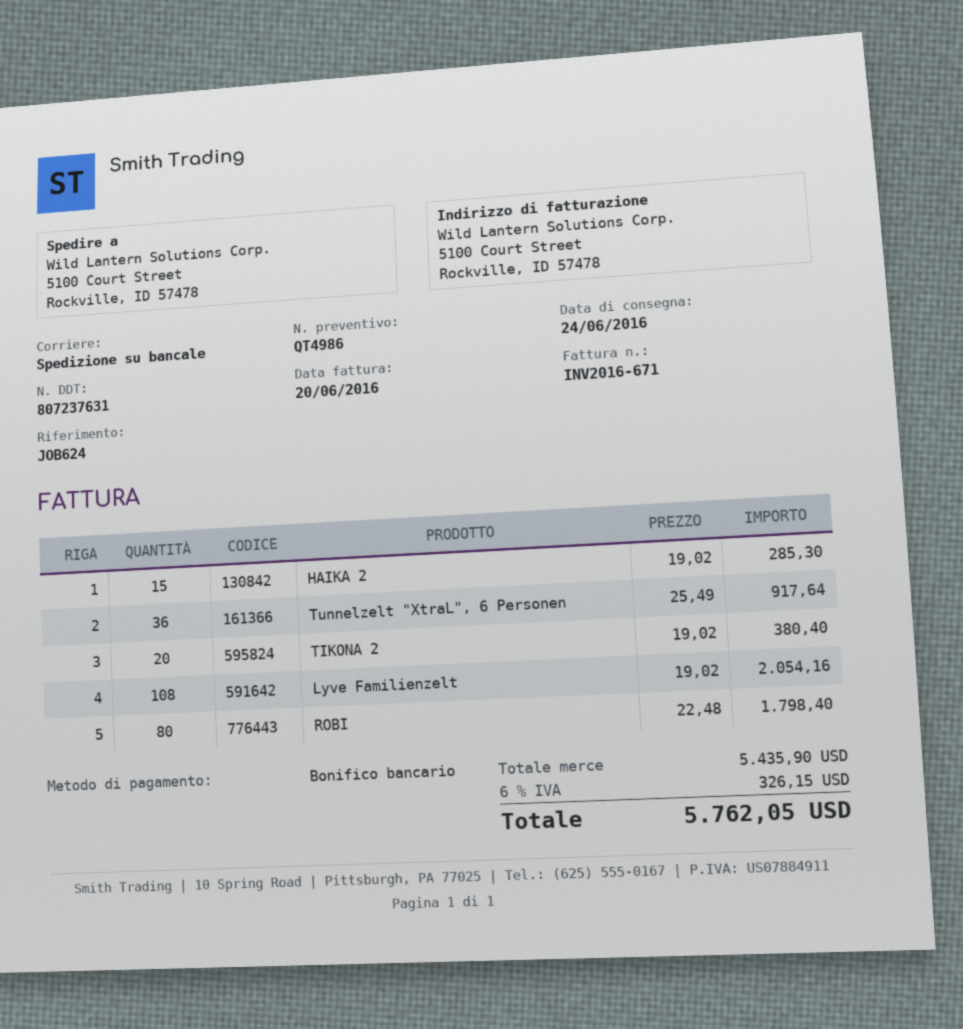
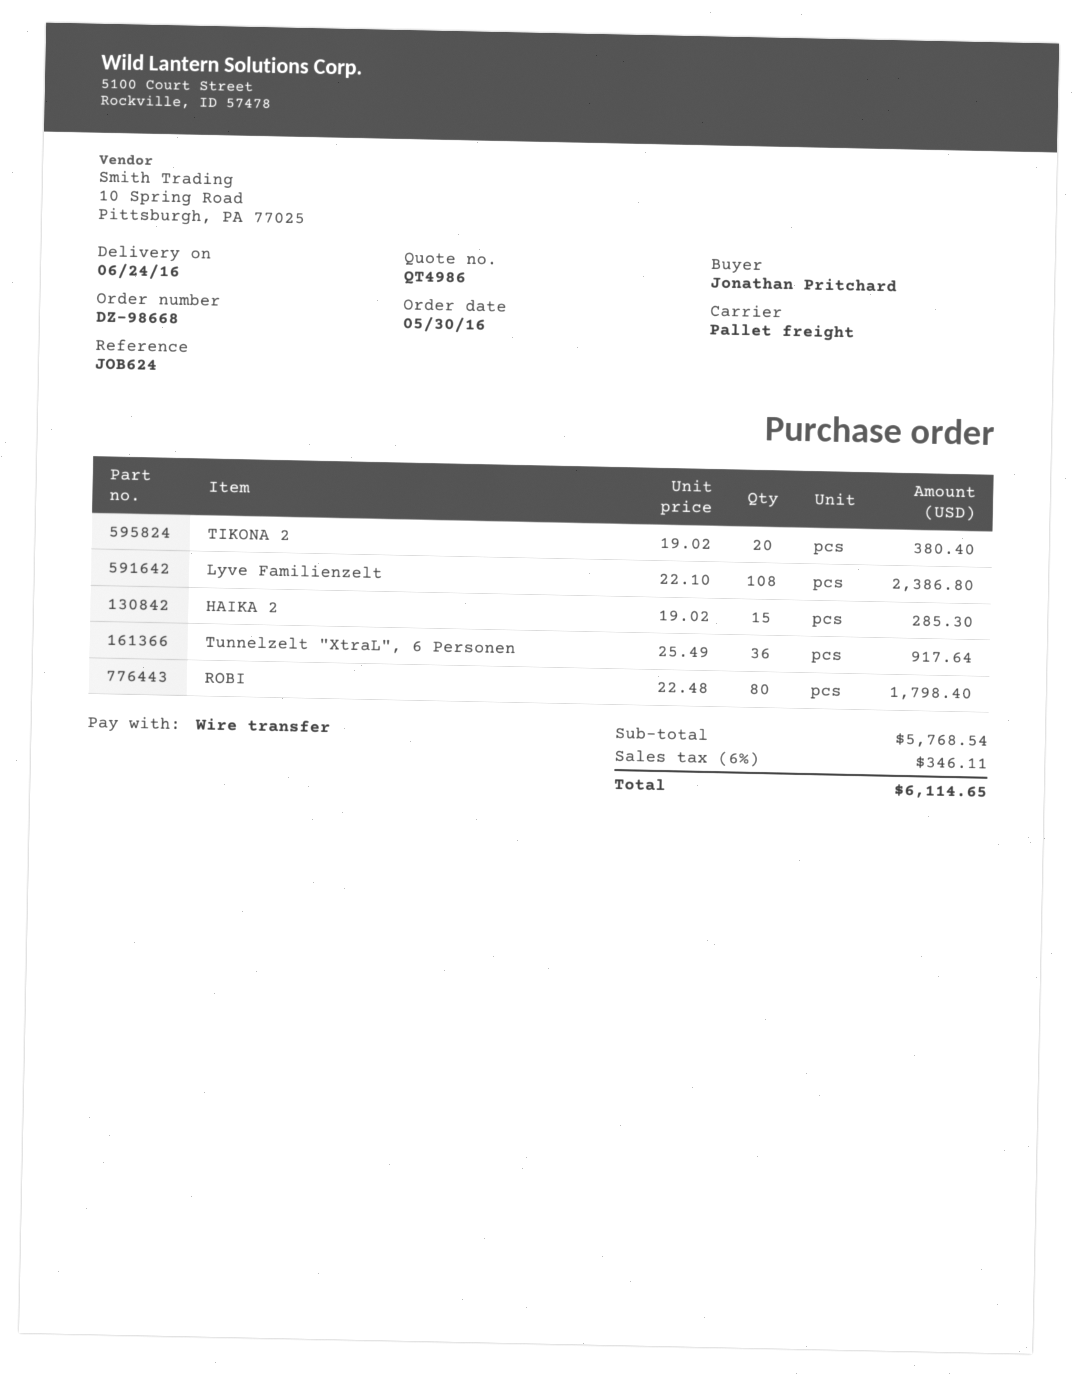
Lyve Familienzelt: 108 x 19.02 = 2054.16 -> 108 x 22.10 = 2386.80
subtotal: 5435.90 -> 5768.54
tax: 6% = 326.15 -> 6% = 346.11
total: 5762.05 -> 6114.65

